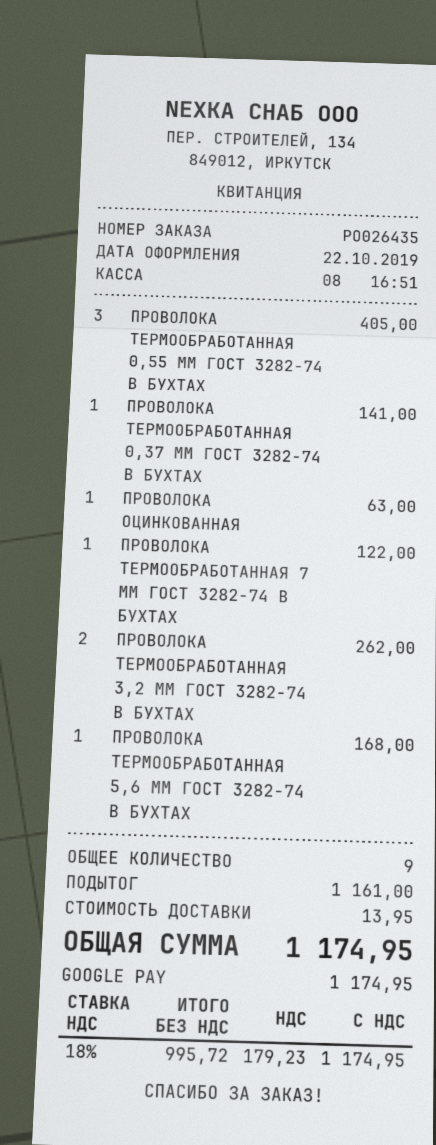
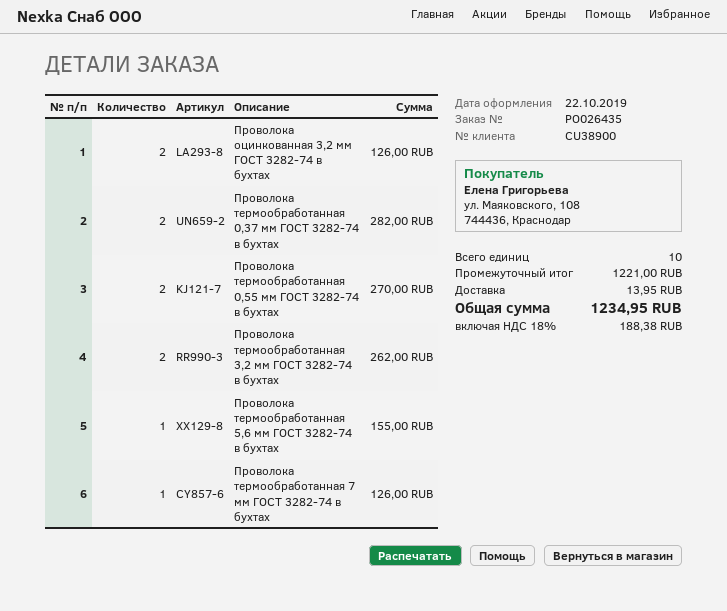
ПРОВОЛОКА ТЕРМООБРАБОТАННАЯ 0,55 ММ ГОСТ 3282-74 В БУХТАХ: 3 for 405.00 -> 2 for 270.00
ПРОВОЛОКА ТЕРМООБРАБОТАННАЯ 0,37 ММ ГОСТ 3282-74 В БУХТАХ: 1 for 141.00 -> 2 for 282.00
ПРОВОЛОКА ОЦИНКОВАННАЯ: 1 for 63.00 -> 2 for 126.00
ПРОВОЛОКА ТЕРМООБРАБОТАННАЯ 7 ММ ГОСТ 3282-74 В БУХТАХ: 1 for 122.00 -> 1 for 126.00
ПРОВОЛОКА ТЕРМООБРАБОТАННАЯ 5,6 ММ ГОСТ 3282-74 В БУХТАХ: 1 for 168.00 -> 1 for 155.00
total quantity: 9 -> 10
subtotal: 1161.00 -> 1221.00
tax: 18% = 179.23 -> 18% = 188.38
total: 1174.95 -> 1234.95

